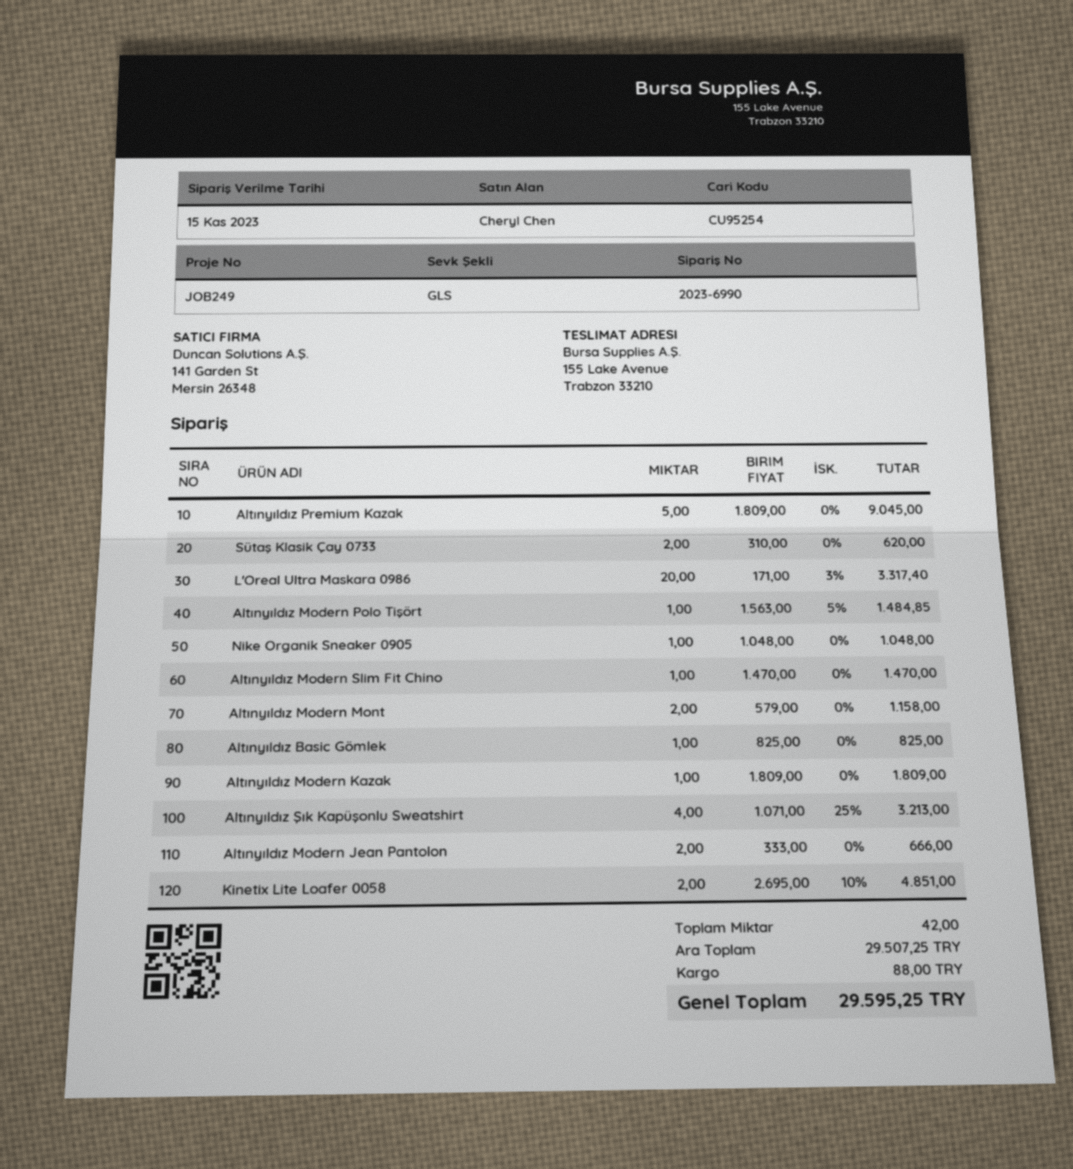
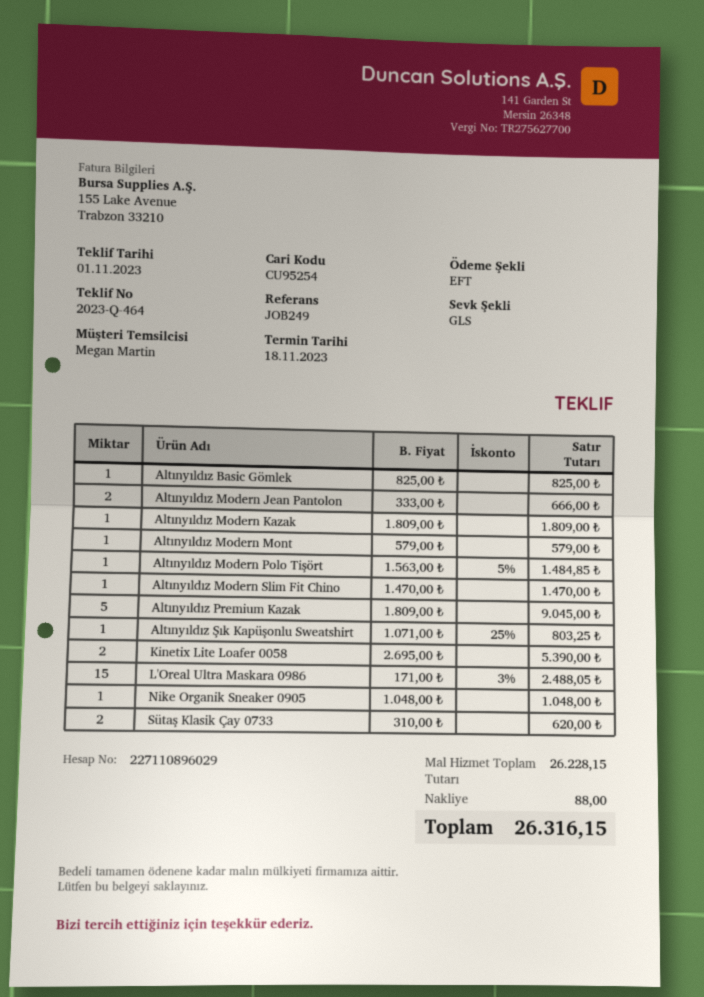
L'Oreal Ultra Maskara 0986: 20 x 171.00 - 3% = 3317.40 -> 15 x 171.00 - 3% = 2488.05
Altınyıldız Modern Mont: 2 x 579.00 = 1158.00 -> 1 x 579.00 = 579.00
Altınyıldız Şık Kapüşonlu Sweatshirt: 4 x 1071.00 - 25% = 3213.00 -> 1 x 1071.00 - 25% = 803.25
Kinetix Lite Loafer 0058: 2 x 2695.00 - 10% = 4851.00 -> 2 x 2695.00 = 5390.00
subtotal: 29507.25 -> 26228.15
total: 29595.25 -> 26316.15

